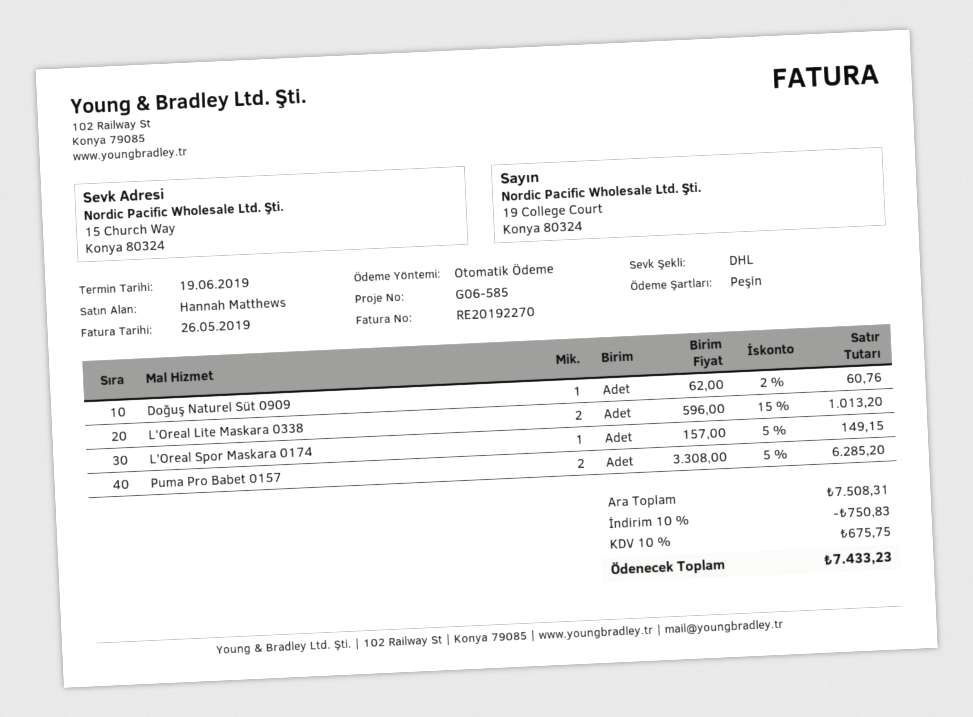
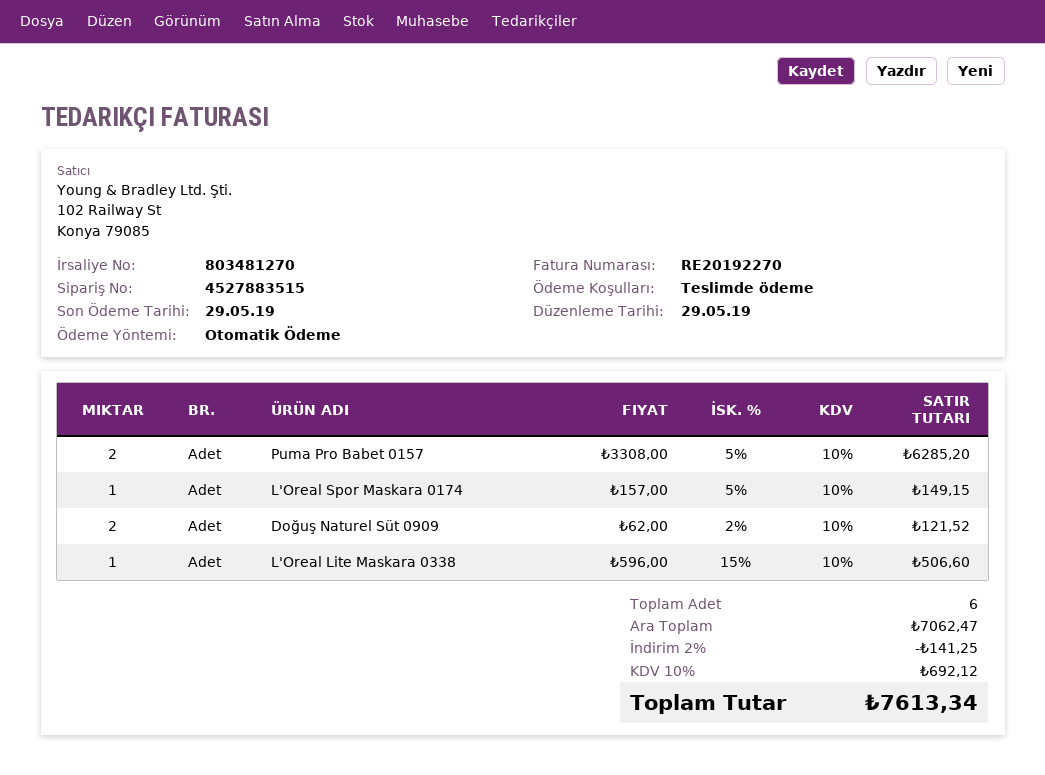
invoice date: 2019-05-26 -> 2019-05-29
Doğuş Naturel Süt 0909: 1 x 62.00 - 2% = 60.76 -> 2 x 62.00 - 2% = 121.52
L'Oreal Lite Maskara 0338: 2 x 596.00 - 15% = 1013.20 -> 1 x 596.00 - 15% = 506.60
subtotal: 7508.31 -> 7062.47
discount: 10% = 750.83 -> 2% = 141.25
tax: 10% = 675.75 -> 10% = 692.12
total: 7433.23 -> 7613.34

